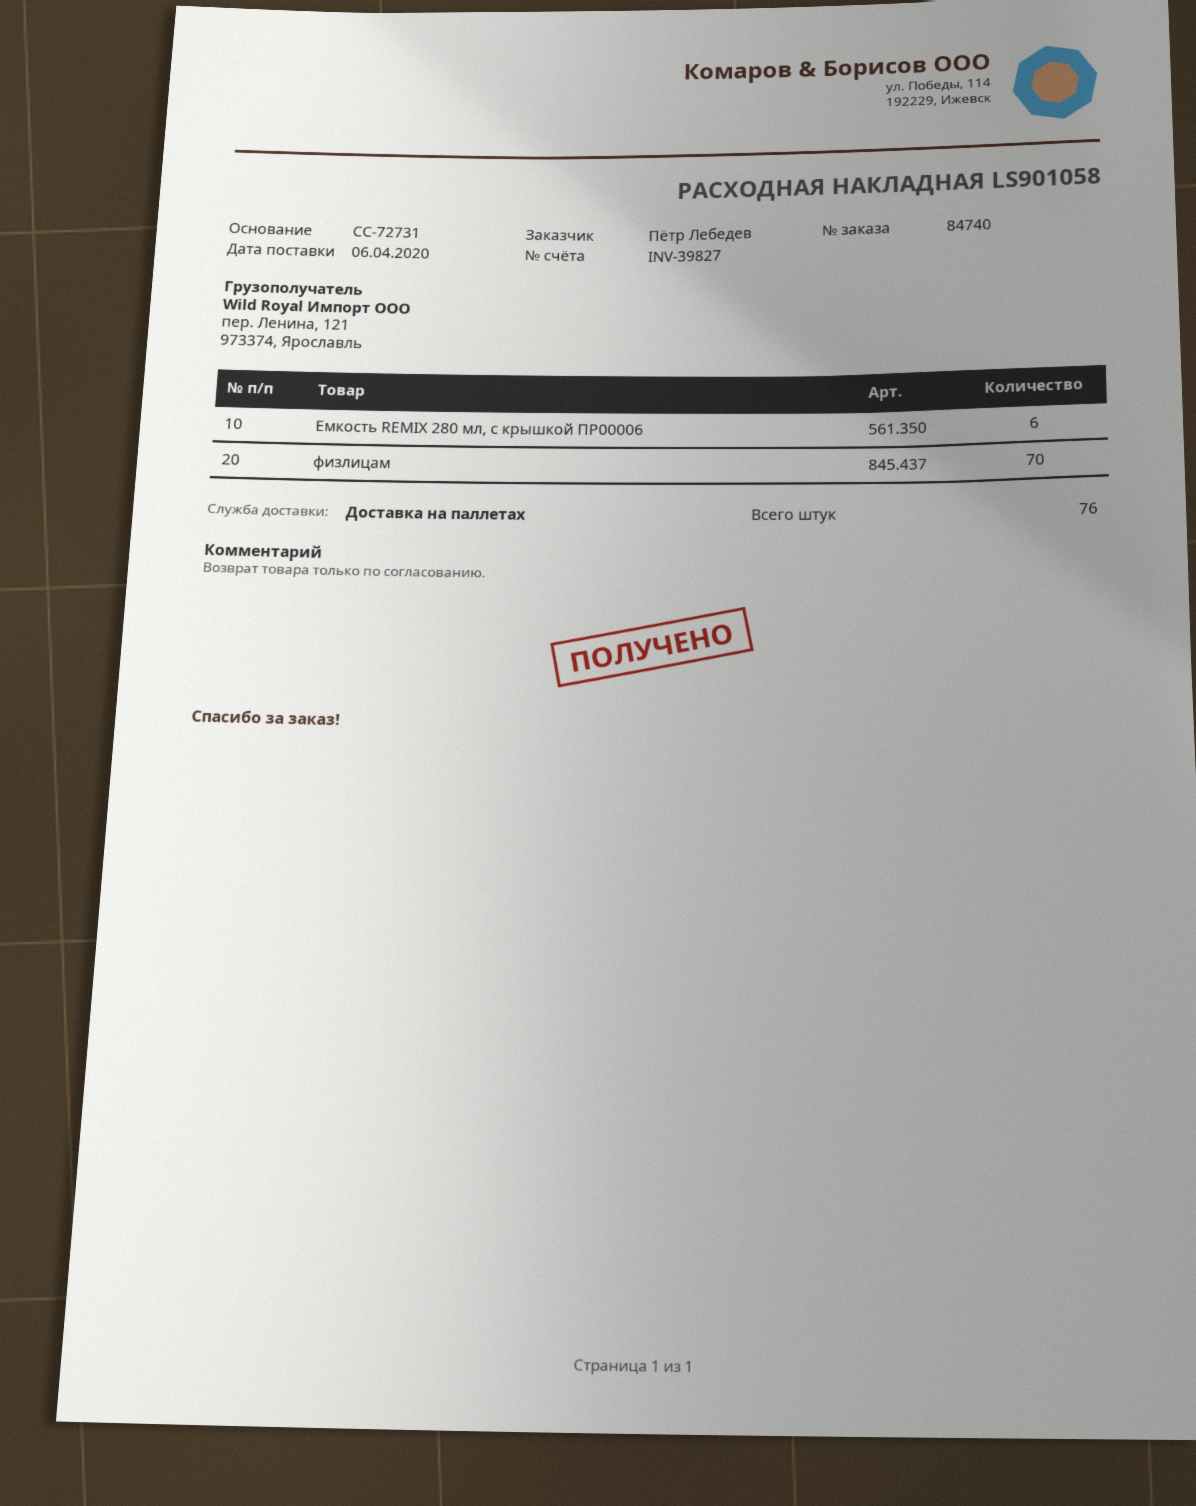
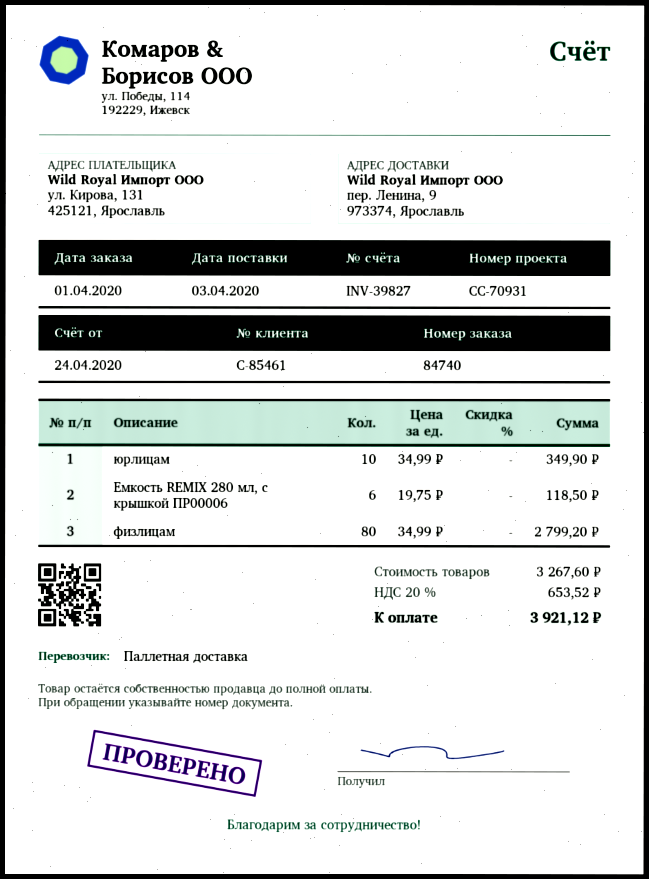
delivery date: 2020-04-06 -> 2020-04-03
reference: CC-72731 -> CC-70931
ship to: пер. Ленина, 121, 973374, Ярославль -> пер. Ленина, 9, 973374, Ярославль
физлицам: 70 -> 80
юрлицам: none -> 10

